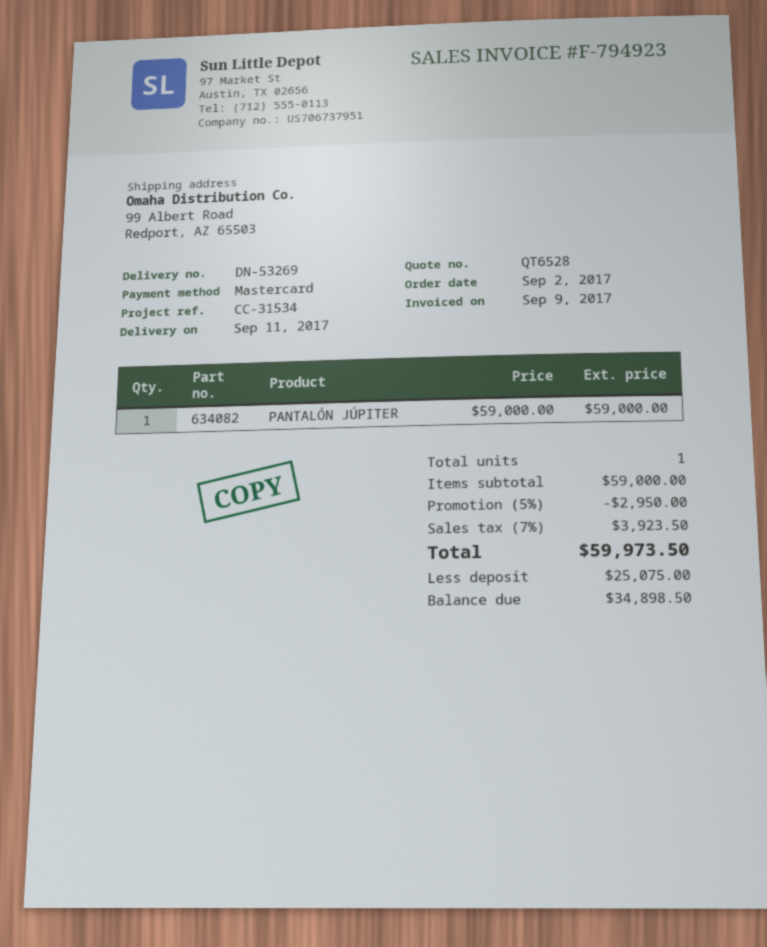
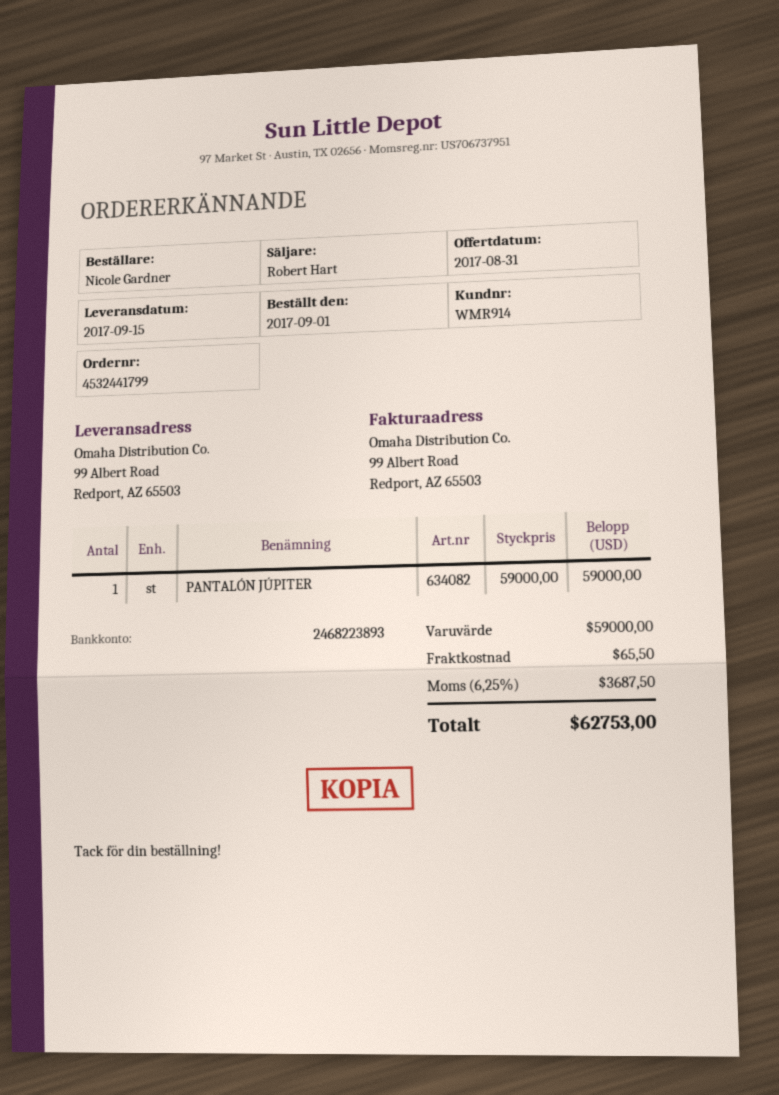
order date: 2017-09-02 -> 2017-09-01
delivery date: 2017-09-11 -> 2017-09-15
discount: 5% = 2950.00 -> none
shipping: none -> 65.50
tax: 7% = 3923.50 -> 6.25% = 3687.50
total: 59973.50 -> 62753.00

